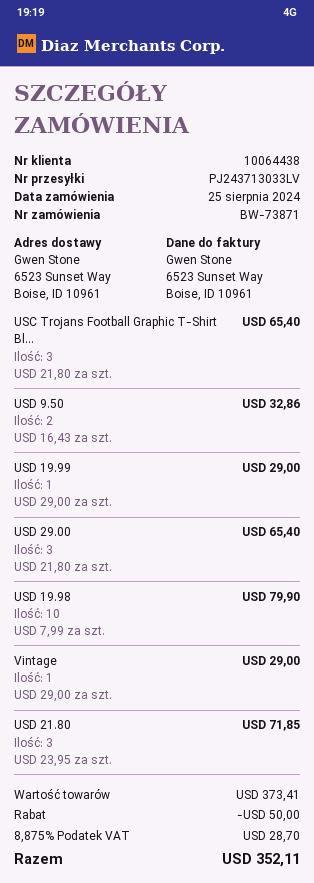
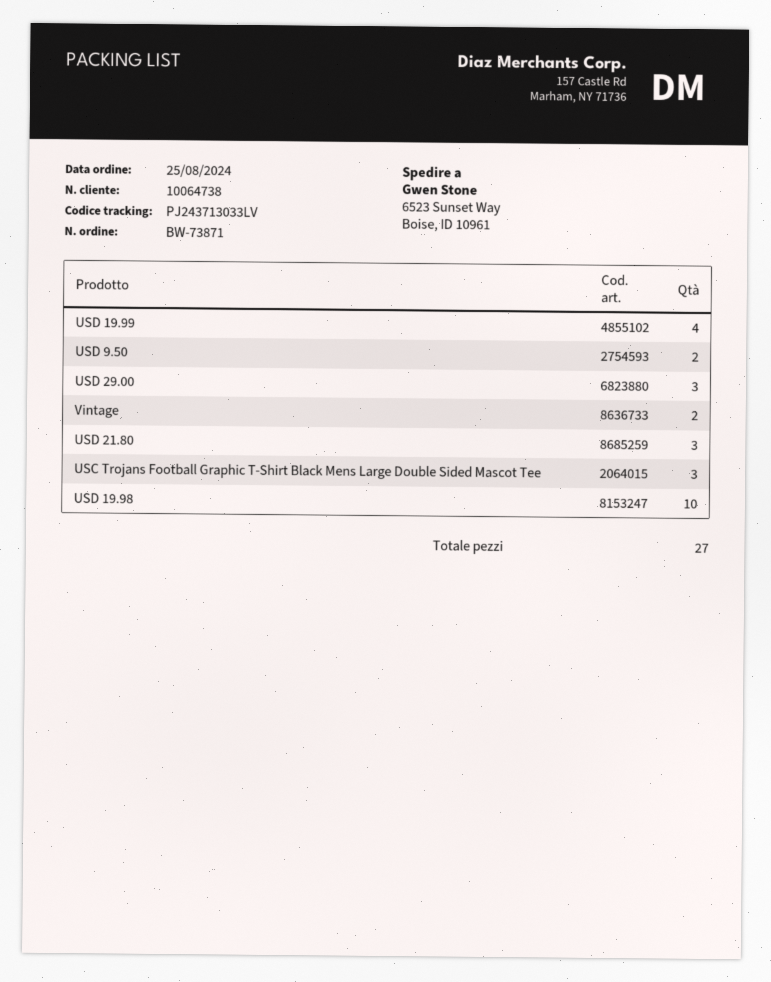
customer number: 10064438 -> 10064738
USD 19.99: 1 -> 4
Vintage: 1 -> 2

